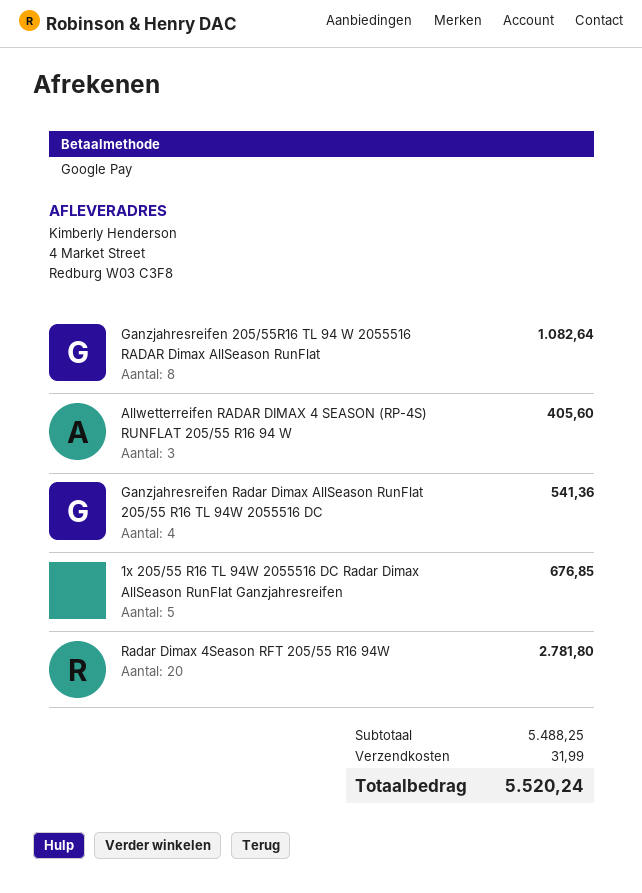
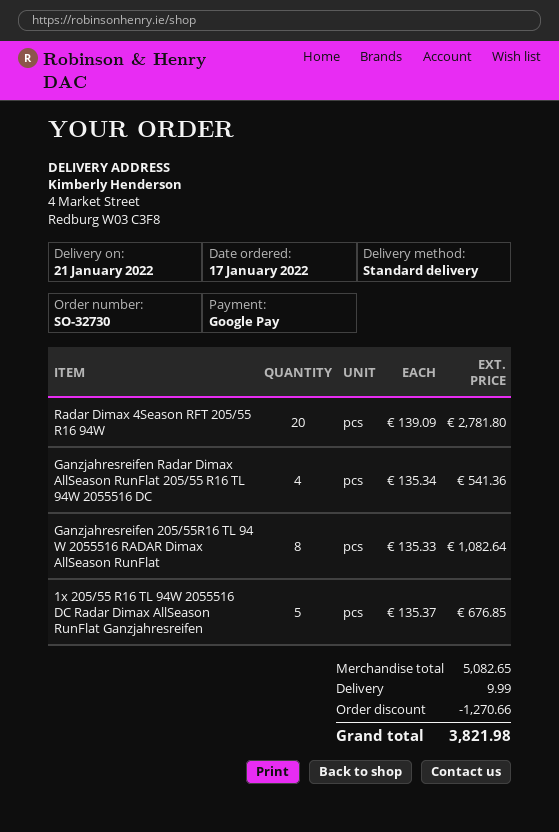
Allwetterreifen RADAR DIMAX 4 SEASON (RP-4S) RUNFLAT 205/55 R16 94 W: 3 for 405.60 -> none
subtotal: 5488.25 -> 5082.65
discount: none -> 1270.66
shipping: 31.99 -> 9.99
total: 5520.24 -> 3821.98

